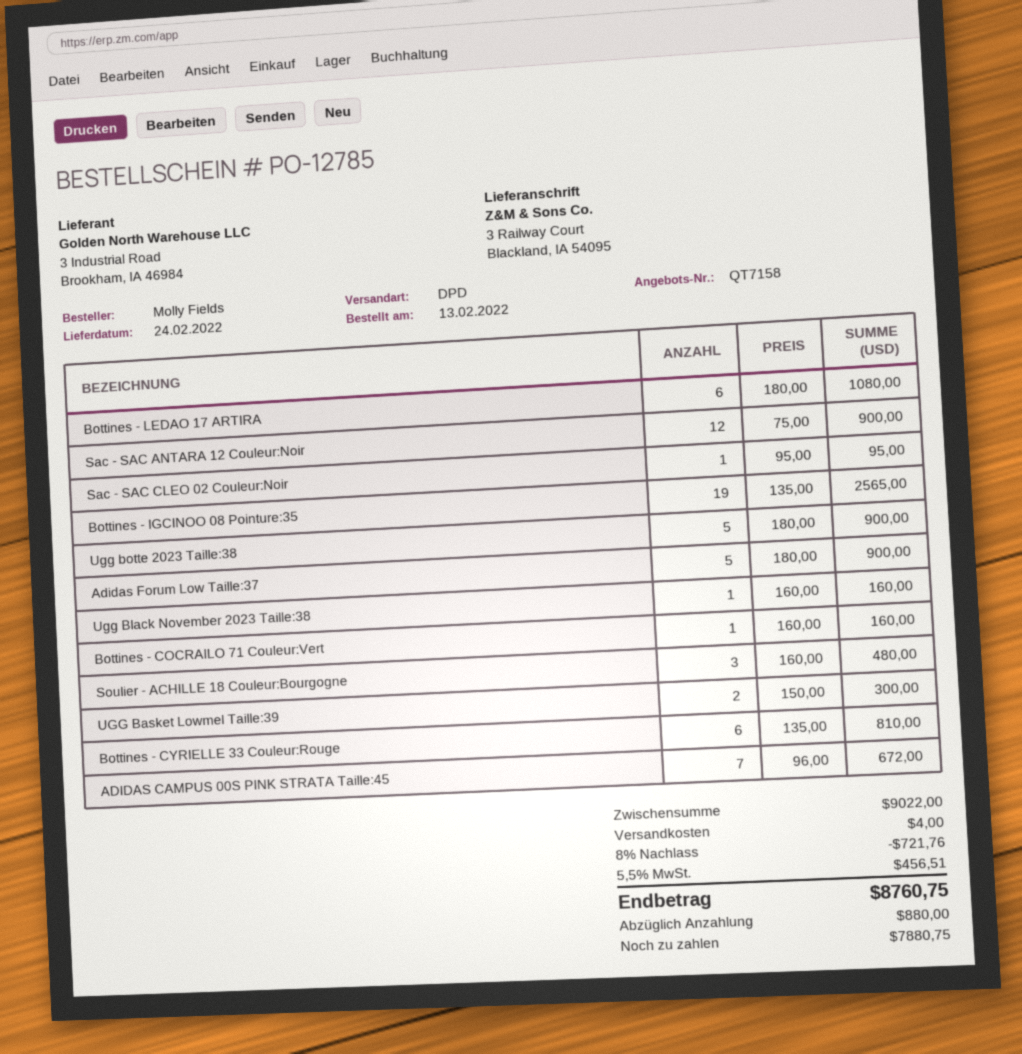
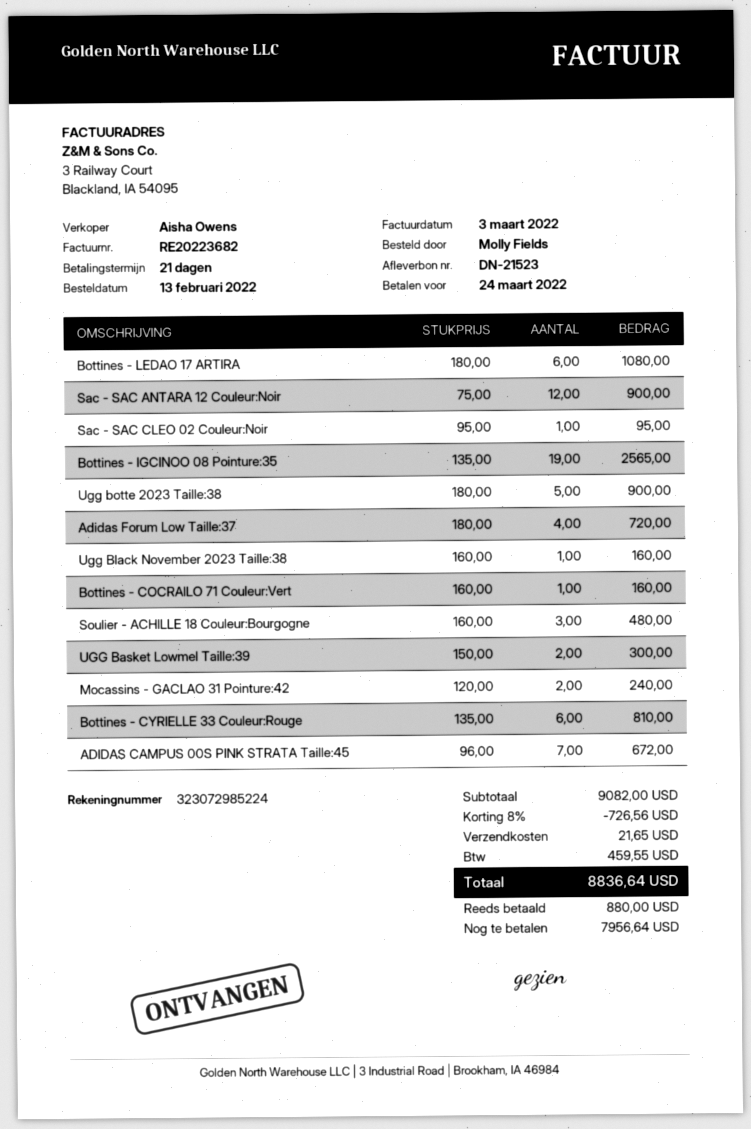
Adidas Forum Low Taille:37: 5 x 180.00 = 900.00 -> 4 x 180.00 = 720.00
Mocassins - GACLAO 31 Pointure:42: none -> 2 x 120.00 = 240.00
subtotal: 9022.00 -> 9082.00
discount: 8% = 721.76 -> 8% = 726.56
shipping: 4.00 -> 21.65
tax: 456.51 -> 459.55
total: 8760.75 -> 8836.64
balance: 7880.75 -> 7956.64

